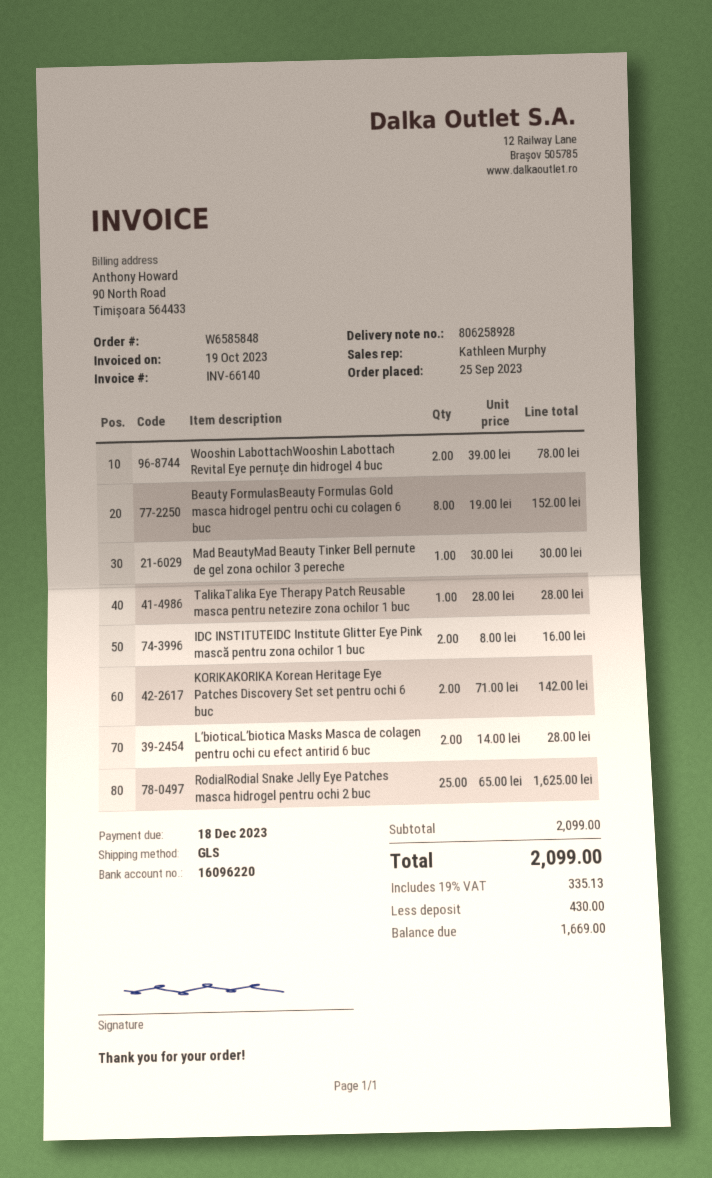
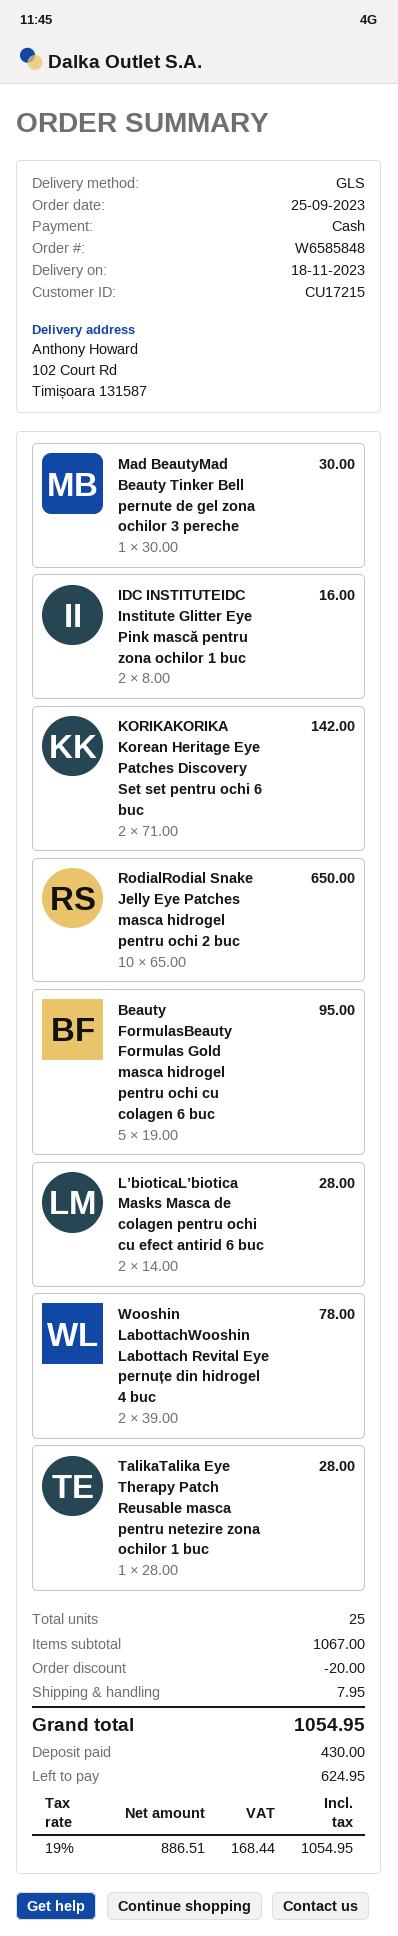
Beauty FormulasBeauty Formulas Gold masca hidrogel pentru ochi cu colagen 6 buc: 8 x 19.00 = 152.00 -> 5 x 19.00 = 95.00
RodialRodial Snake Jelly Eye Patches masca hidrogel pentru ochi 2 buc: 25 x 65.00 = 1625.00 -> 10 x 65.00 = 650.00
subtotal: 2099.00 -> 1067.00
discount: none -> 20.00
shipping: none -> 7.95
tax: 19% = 335.13 -> 19% = 168.44
total: 2099.00 -> 1054.95
balance: 1669.00 -> 624.95

